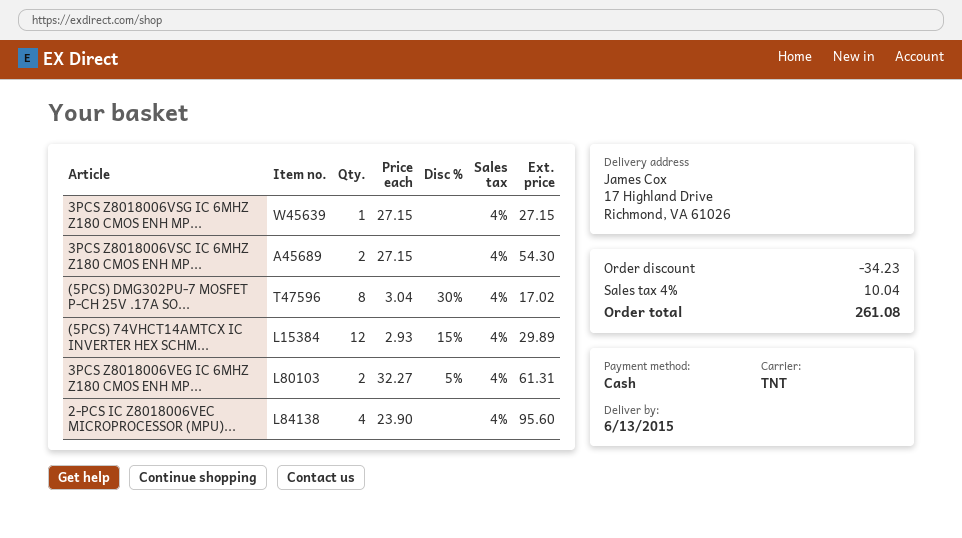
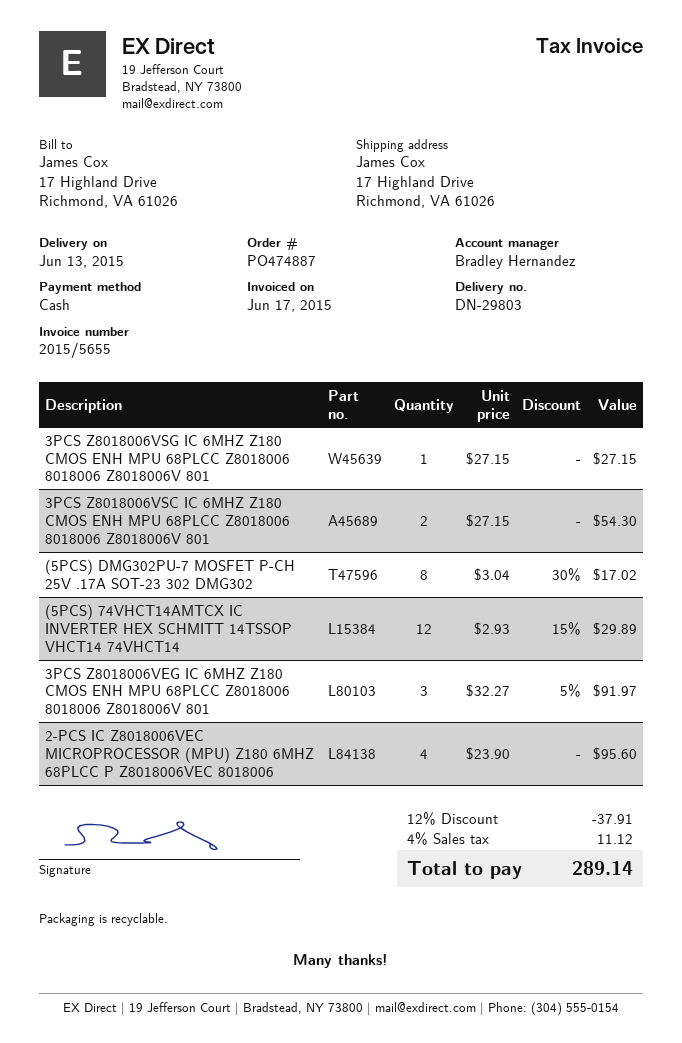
3PCS Z8018006VEG IC 6MHZ Z180 CMOS ENH MP...: 2 x 32.27 - 5% = 61.31 -> 3 x 32.27 - 5% = 91.97
discount: 34.23 -> 37.91
tax: 4% = 10.04 -> 4% = 11.12
total: 261.08 -> 289.14

